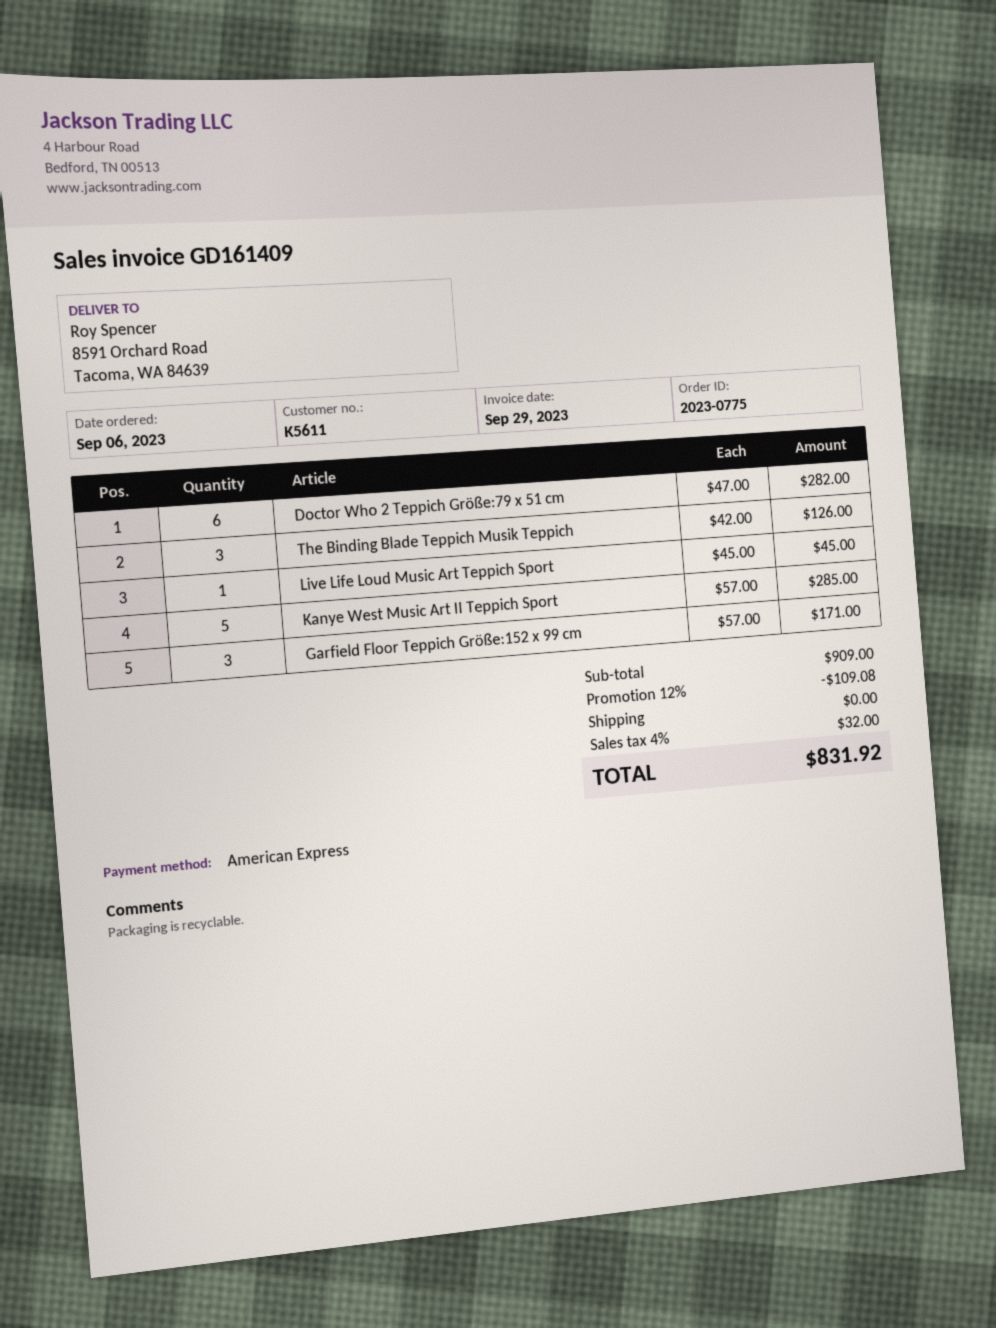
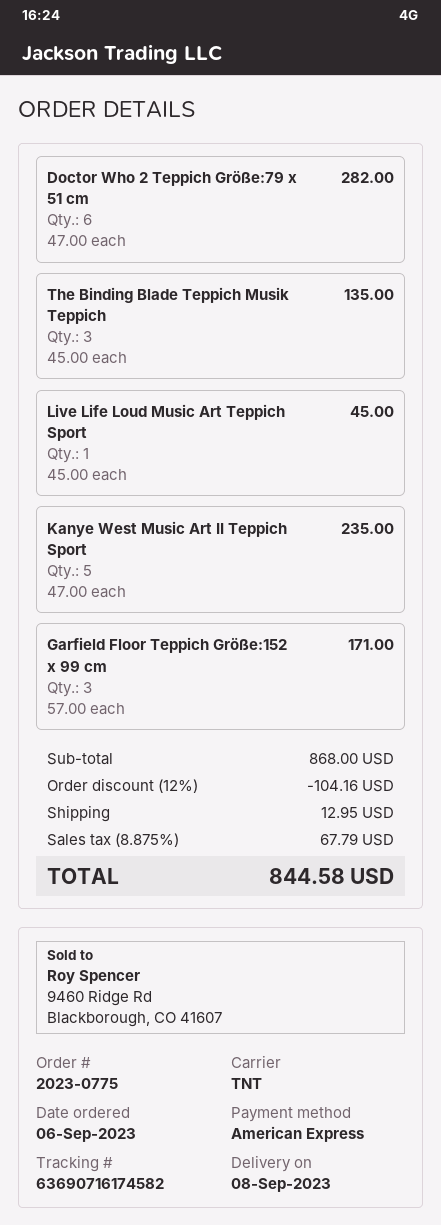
The Binding Blade Teppich Musik Teppich: 3 x 42.00 = 126.00 -> 3 x 45.00 = 135.00
Kanye West Music Art II Teppich Sport: 5 x 57.00 = 285.00 -> 5 x 47.00 = 235.00
subtotal: 909.00 -> 868.00
discount: 12% = 109.08 -> 12% = 104.16
shipping: 0.00 -> 12.95
tax: 4% = 32.00 -> 8.875% = 67.79
total: 831.92 -> 844.58

